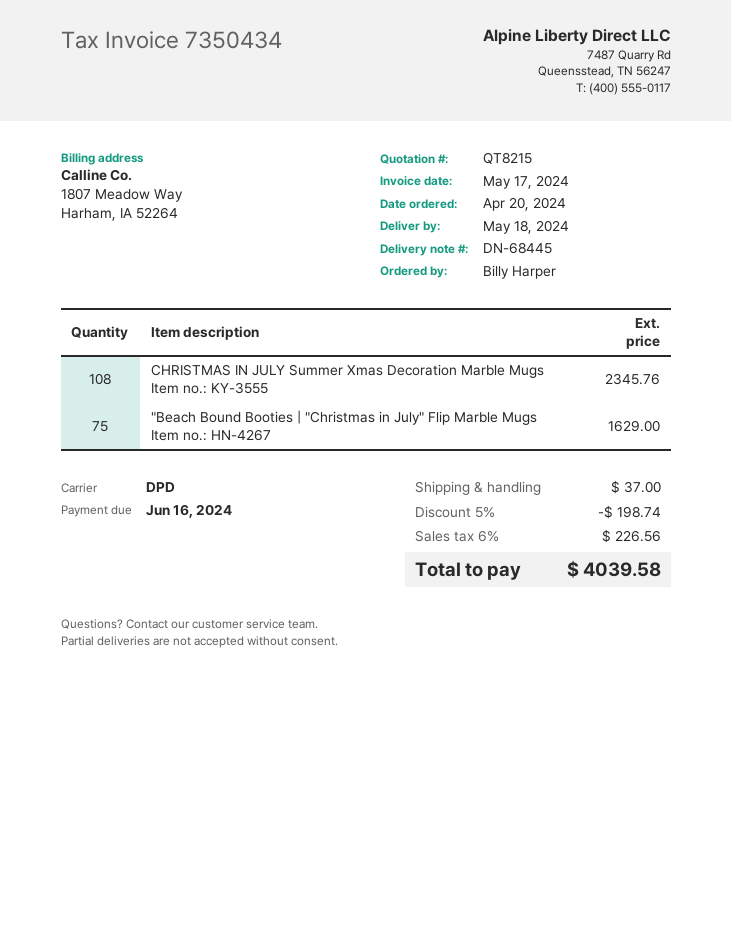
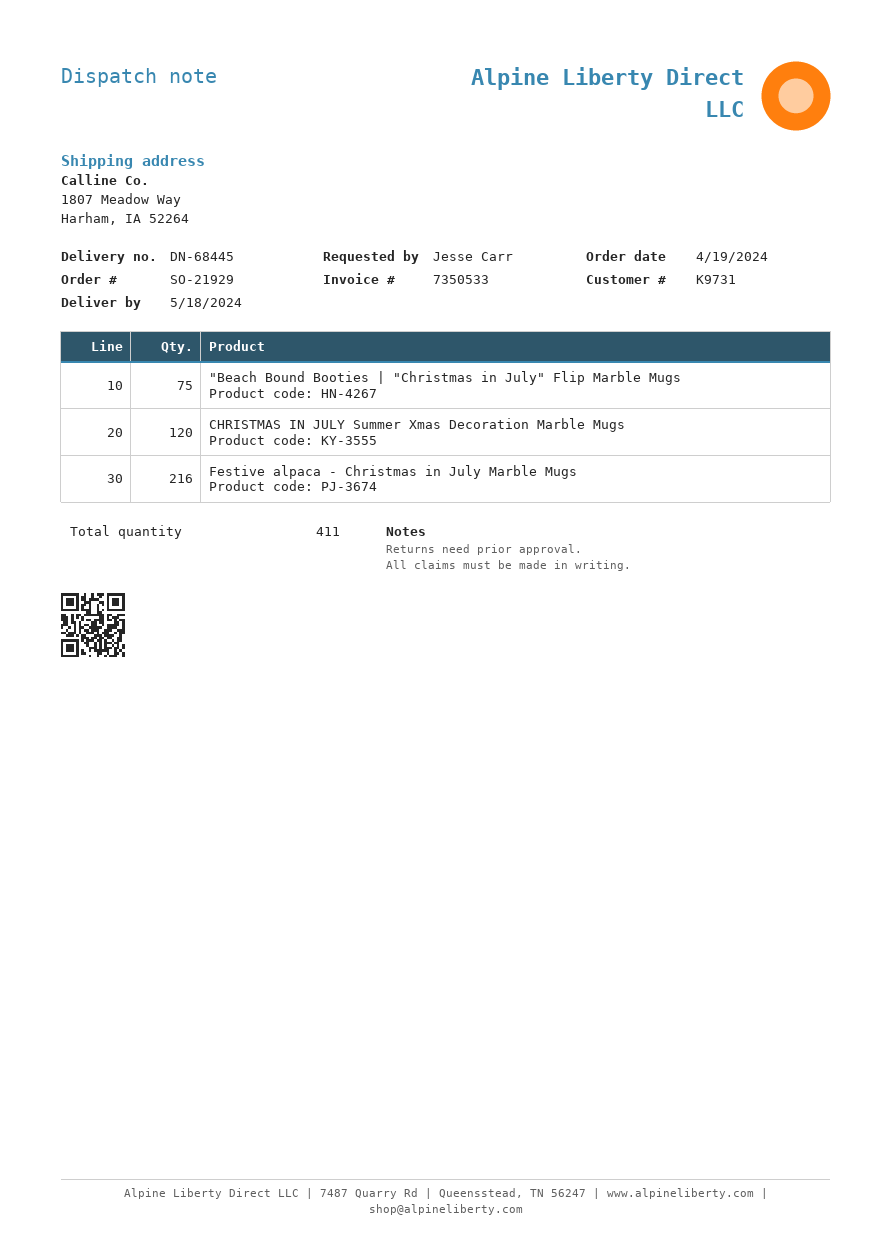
order date: 2024-04-20 -> 2024-04-19
invoice number: 7350434 -> 7350533
ordered by: Billy Harper -> Jesse Carr
CHRISTMAS IN JULY Summer Xmas Decoration Marble Mugs: 108 -> 120
Festive alpaca - Christmas in July Marble Mugs: none -> 216

